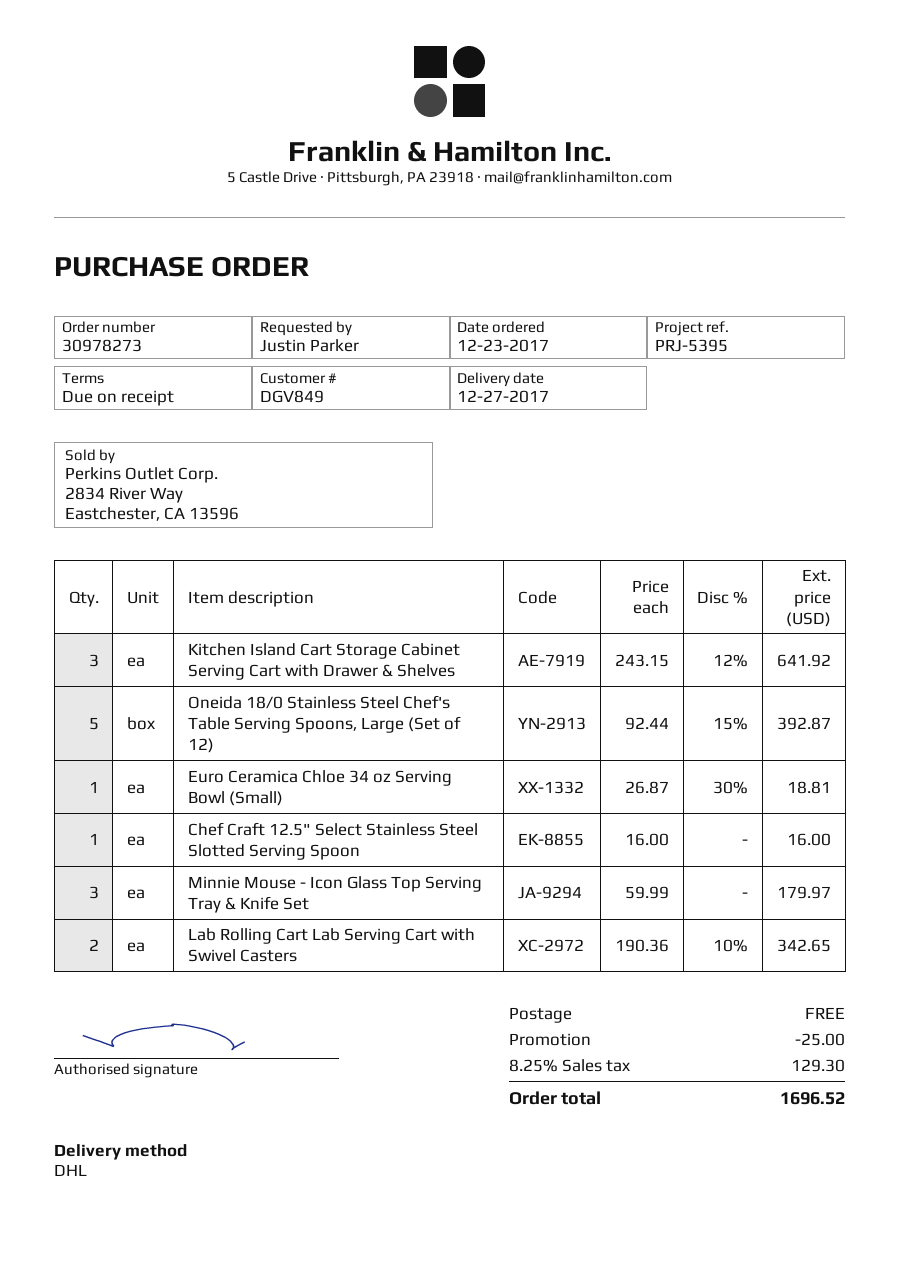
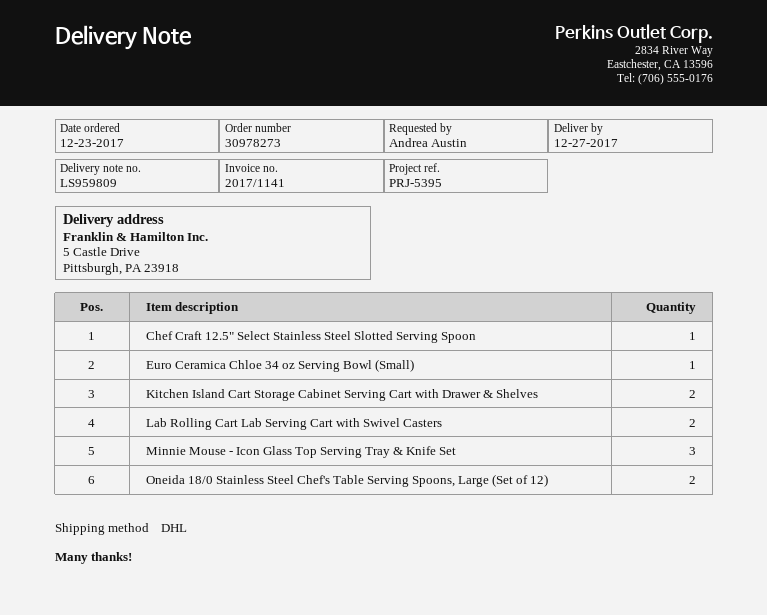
ordered by: Justin Parker -> Andrea Austin
Kitchen Island Cart Storage Cabinet Serving Cart with Drawer & Shelves: 3 -> 2
Oneida 18/0 Stainless Steel Chef's Table Serving Spoons, Large (Set of 12): 5 -> 2

